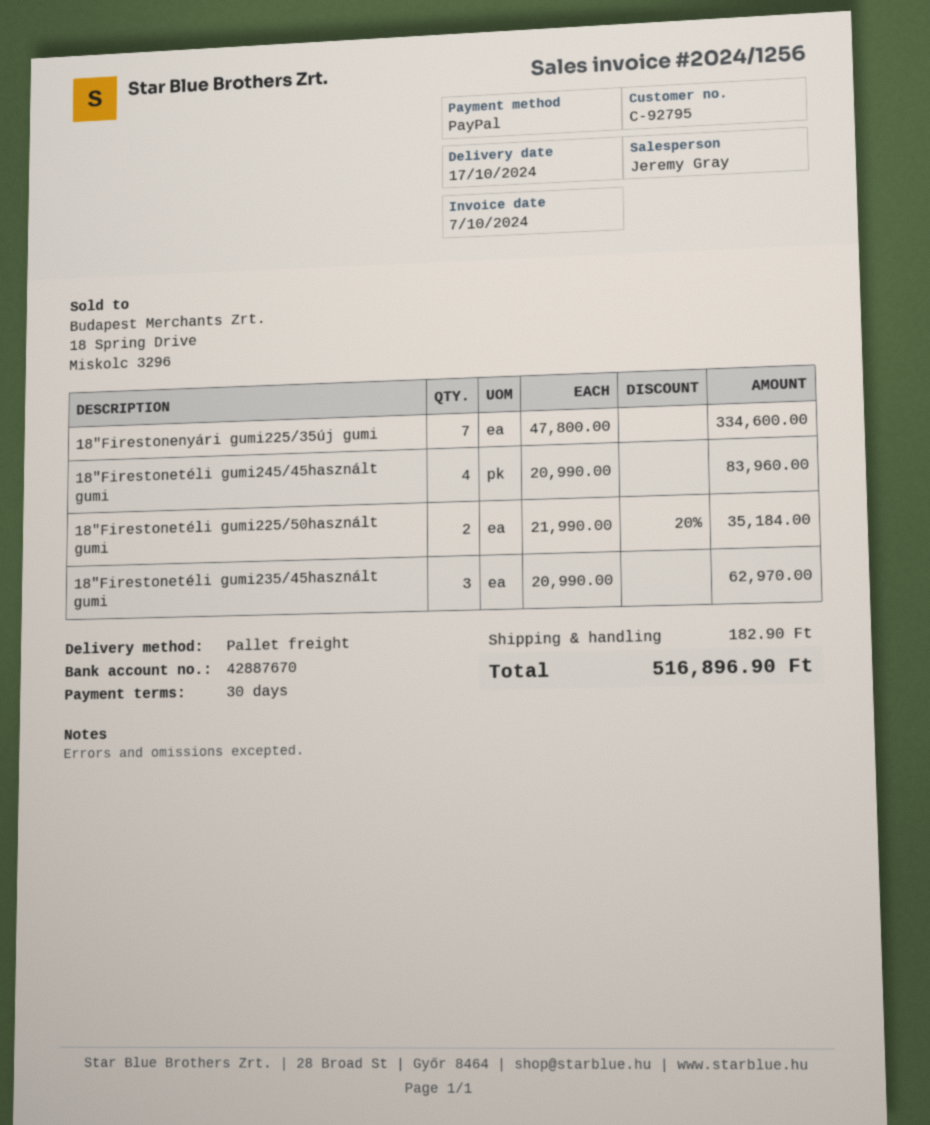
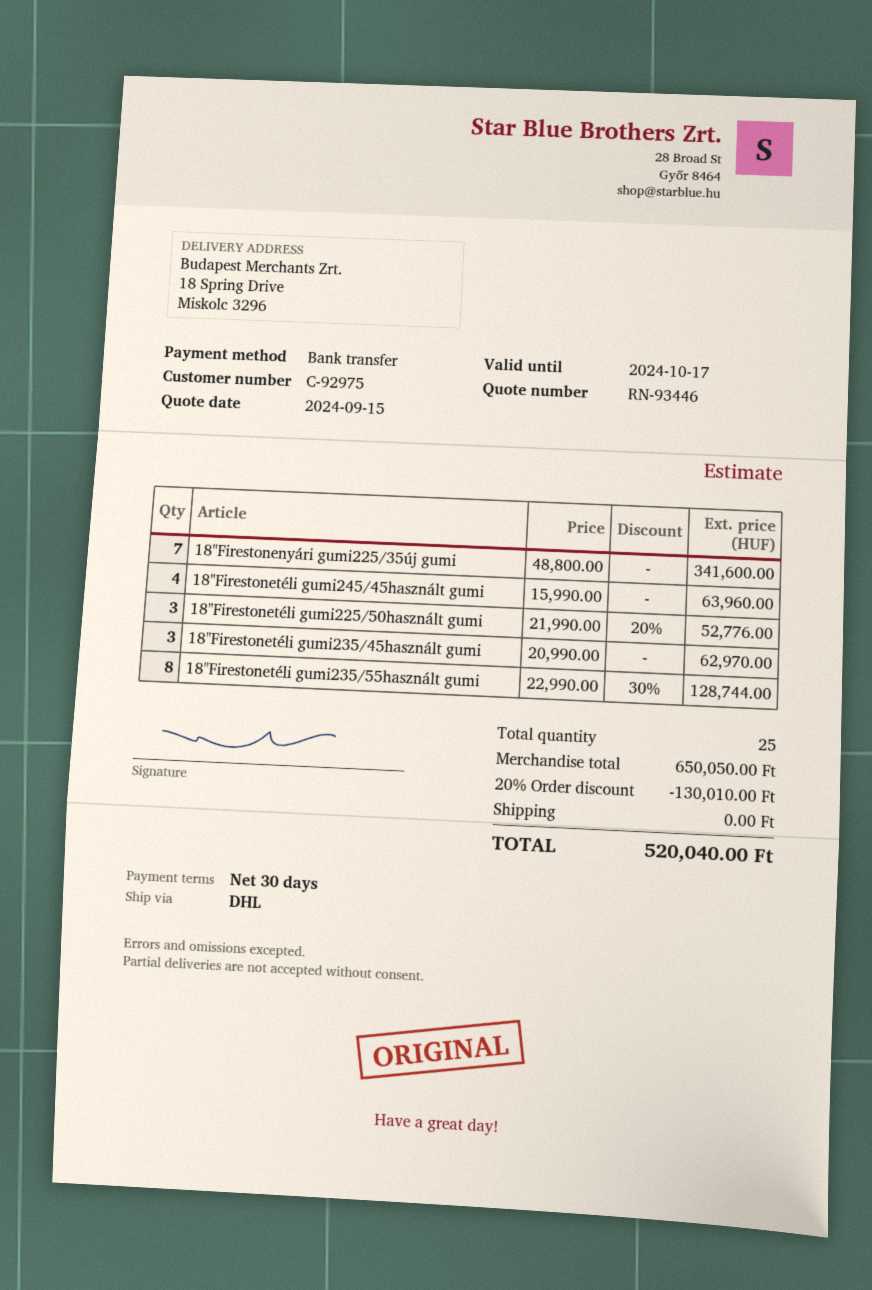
customer number: C-92795 -> C-92975
payment method: PayPal -> bank transfer
shipping method: pallet freight -> DHL
18"Firestonenyári gumi225/35új gumi: 7 x 47800.00 = 334600.00 -> 7 x 48800.00 = 341600.00
18"Firestonetéli gumi245/45használt gumi: 4 x 20990.00 = 83960.00 -> 4 x 15990.00 = 63960.00
18"Firestonetéli gumi225/50használt gumi: 2 x 21990.00 - 20% = 35184.00 -> 3 x 21990.00 - 20% = 52776.00
18"Firestonetéli gumi235/55használt gumi: none -> 8 x 22990.00 - 30% = 128744.00
discount: none -> 20% = 130010.00
shipping: 182.90 -> 0.00
total: 516896.90 -> 520040.00

